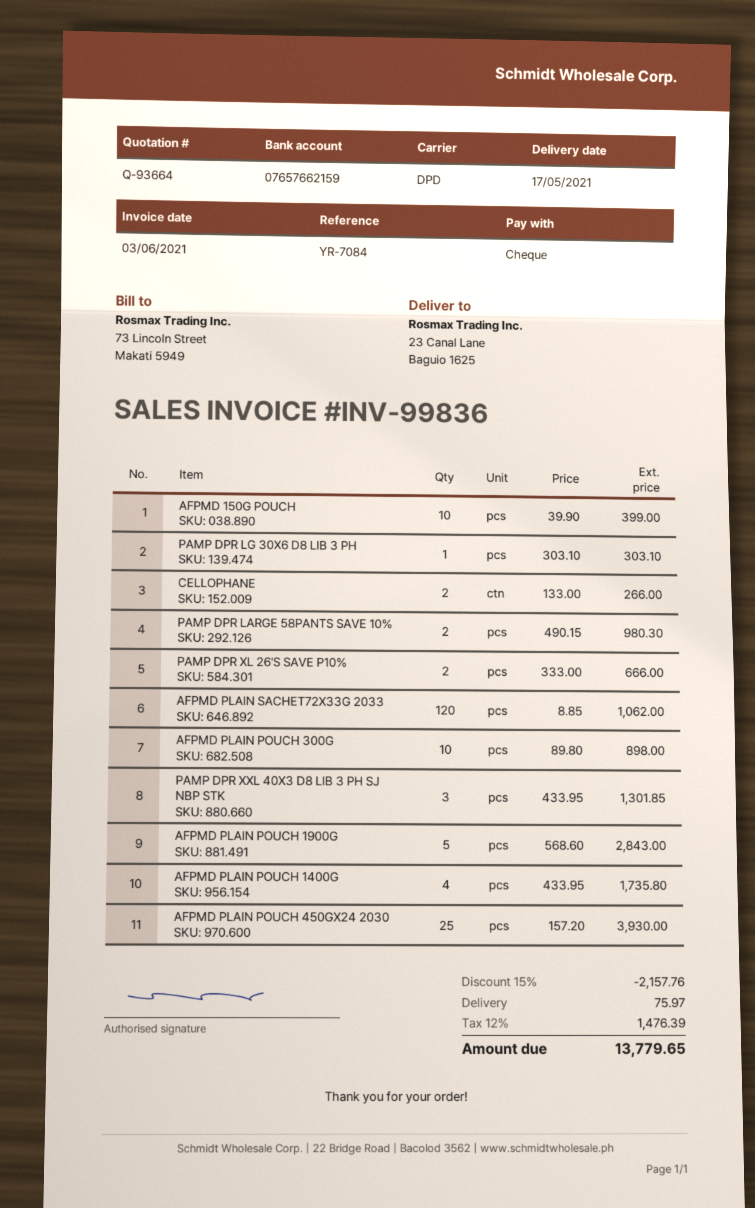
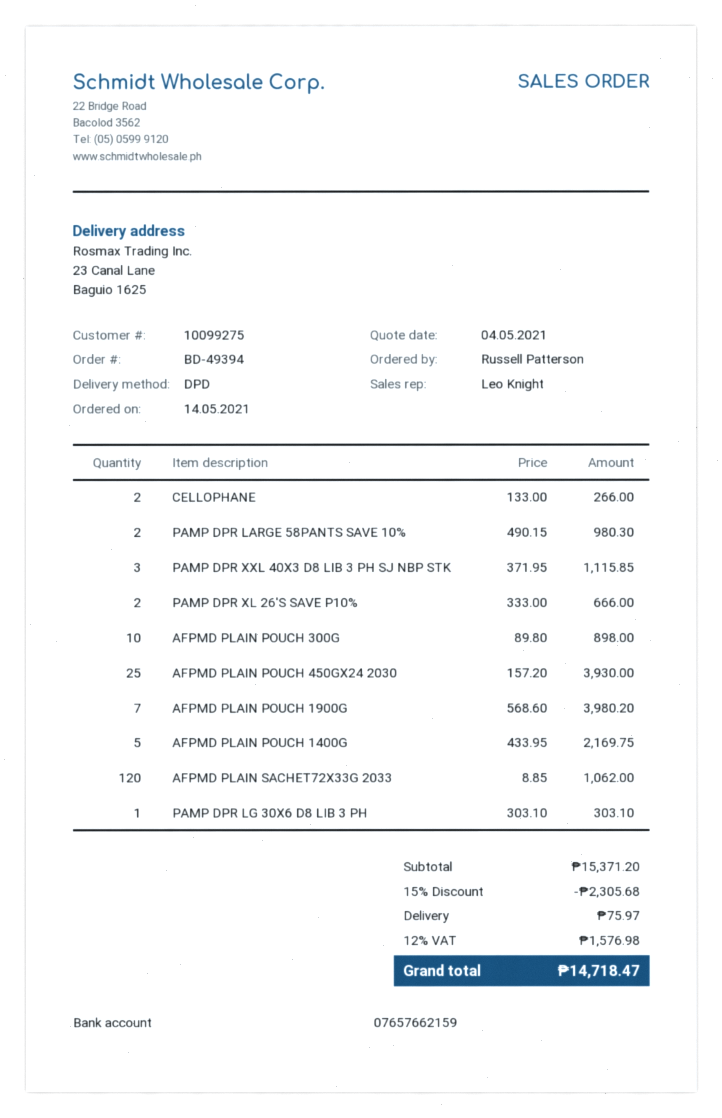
AFPMD 150G POUCH: 10 x 39.90 = 399.00 -> none
PAMP DPR XXL 40X3 D8 LIB 3 PH SJ NBP STK: 3 x 433.95 = 1301.85 -> 3 x 371.95 = 1115.85
AFPMD PLAIN POUCH 1900G: 5 x 568.60 = 2843.00 -> 7 x 568.60 = 3980.20
AFPMD PLAIN POUCH 1400G: 4 x 433.95 = 1735.80 -> 5 x 433.95 = 2169.75
discount: 15% = 2157.76 -> 15% = 2305.68
tax: 12% = 1476.39 -> 12% = 1576.98
total: 13779.65 -> 14718.47

